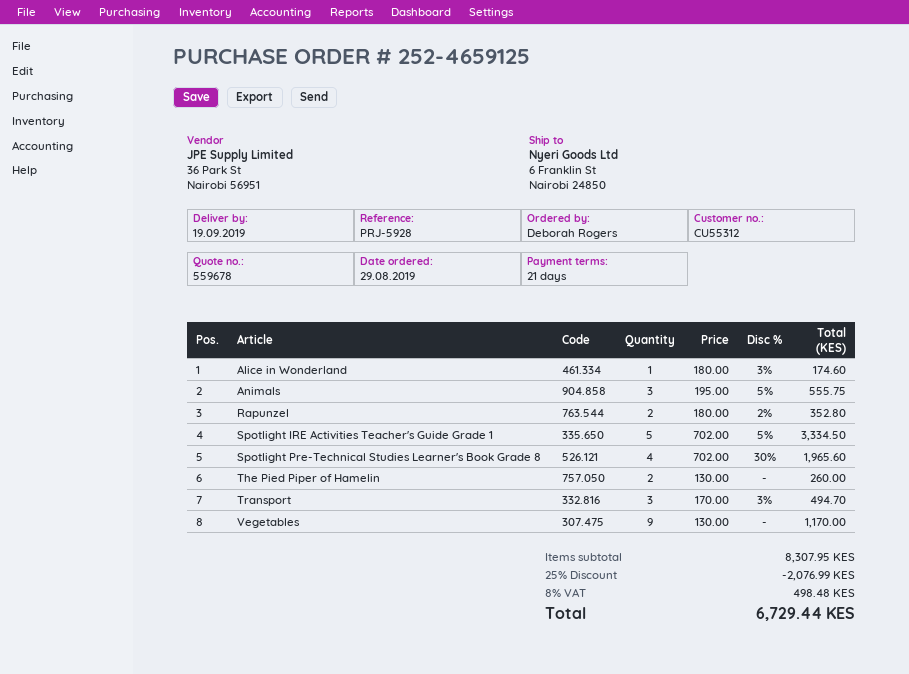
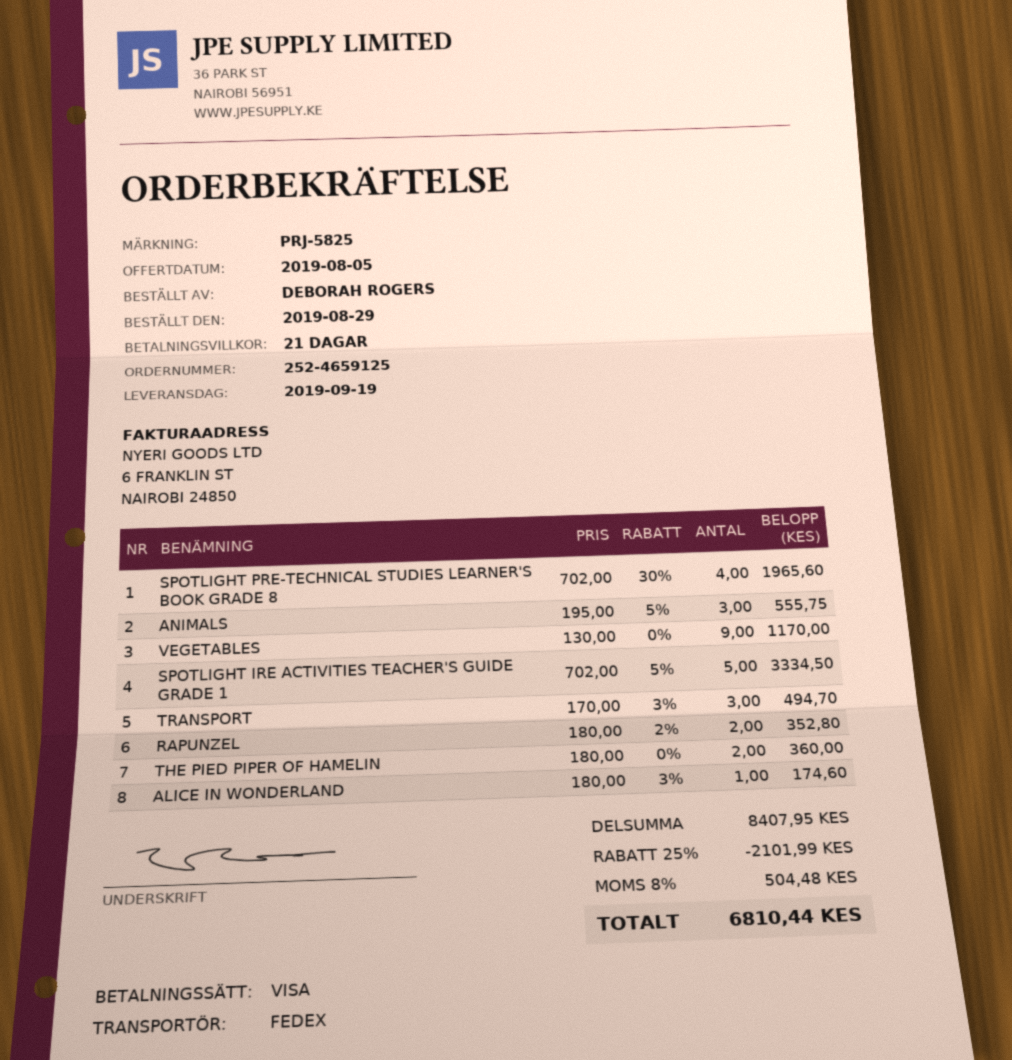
reference: PRJ-5928 -> PRJ-5825
The Pied Piper of Hamelin: 2 x 130.00 = 260.00 -> 2 x 180.00 = 360.00
subtotal: 8307.95 -> 8407.95
discount: 25% = 2076.99 -> 25% = 2101.99
tax: 8% = 498.48 -> 8% = 504.48
total: 6729.44 -> 6810.44

